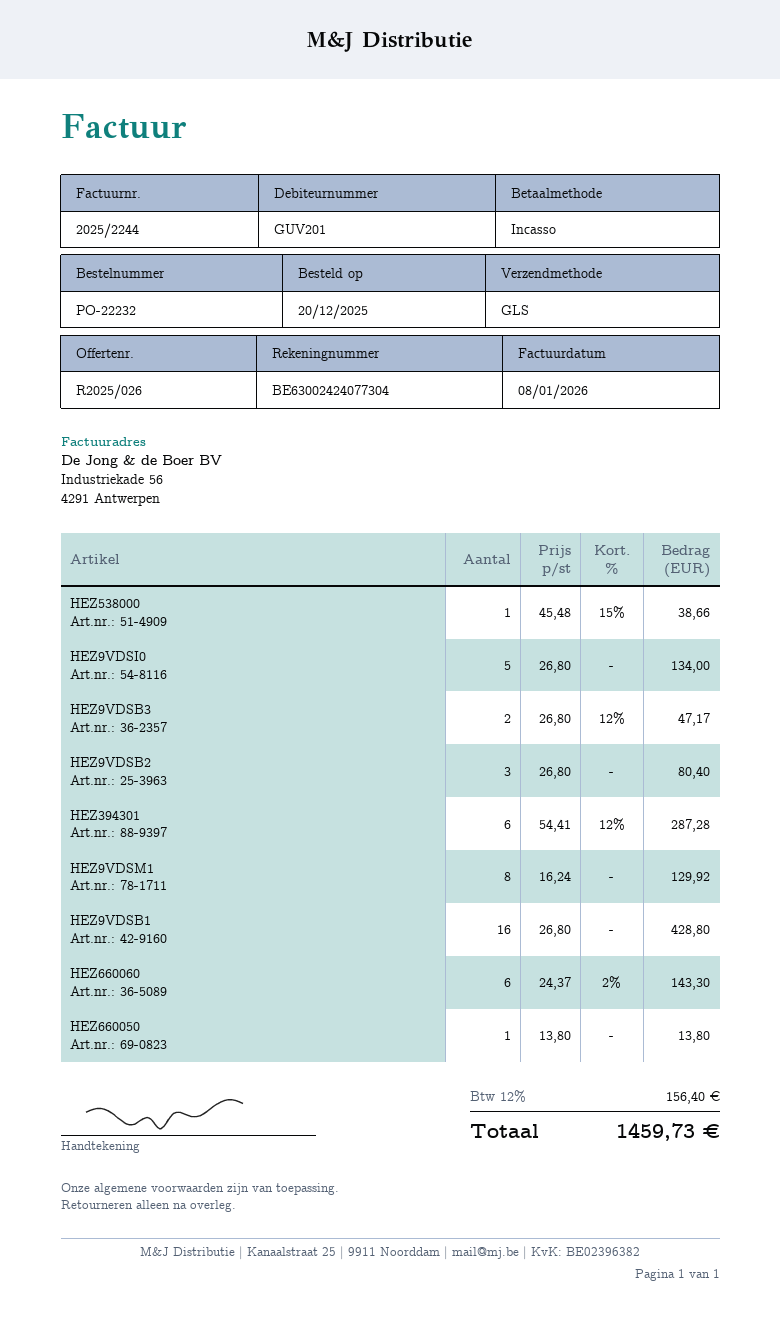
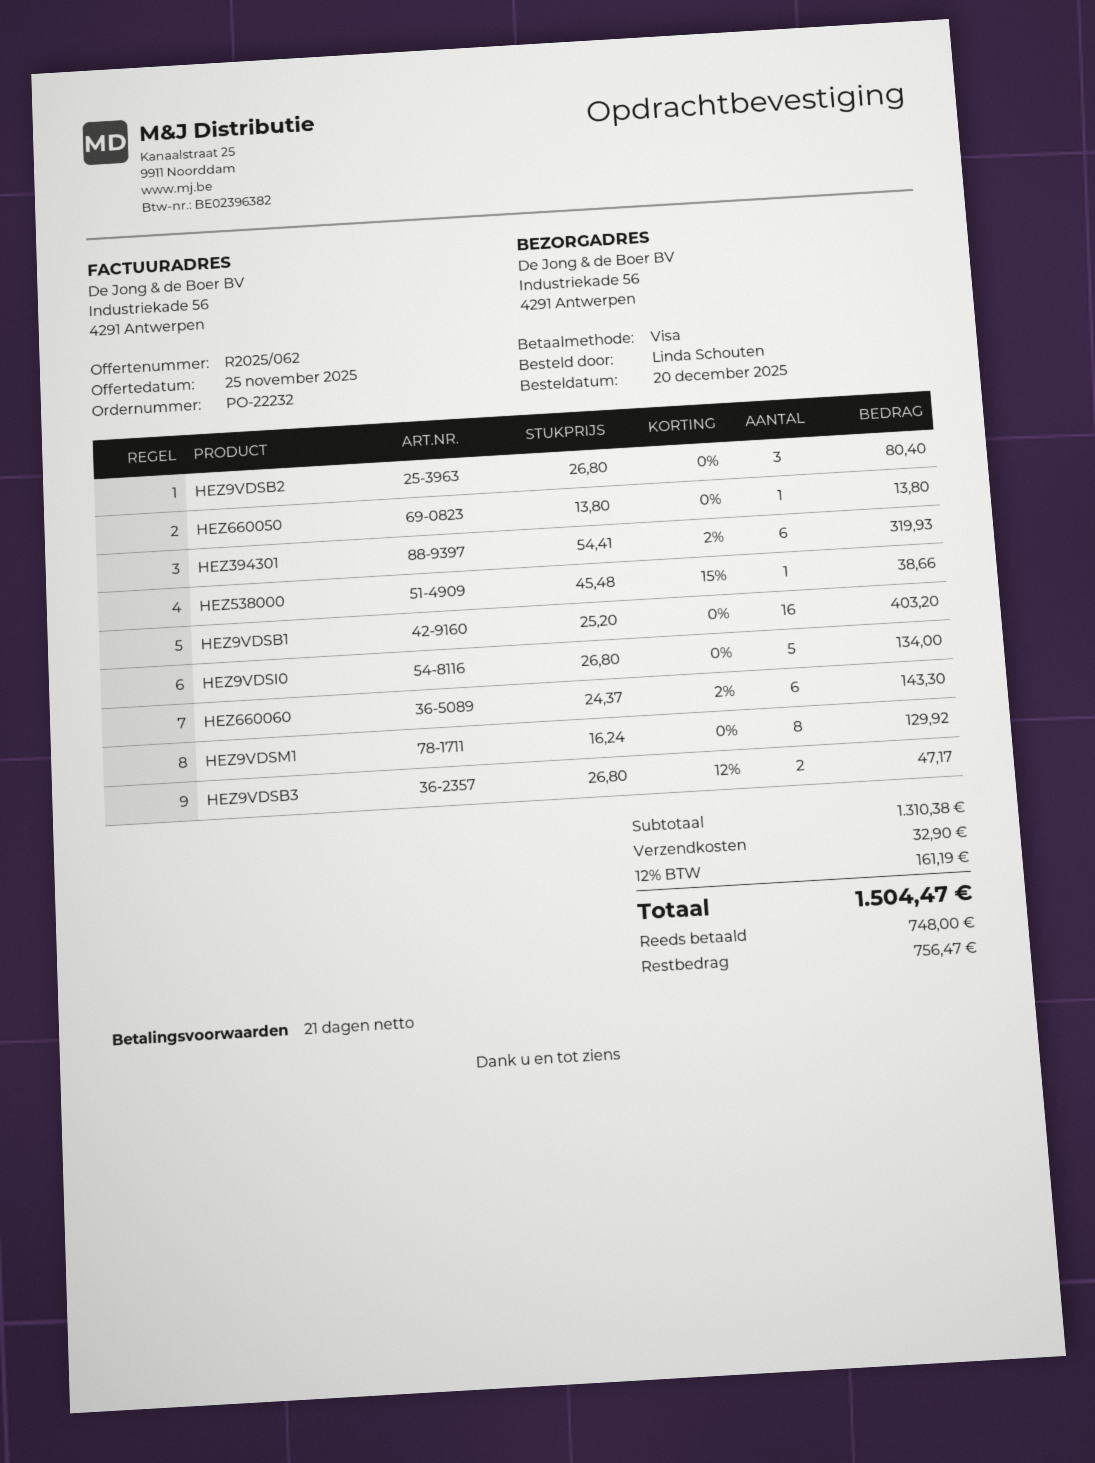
quote number: R2025/026 -> R2025/062
payment method: direct debit -> Visa
HEZ394301: 6 x 54.41 - 12% = 287.28 -> 6 x 54.41 - 2% = 319.93
HEZ9VDSB1: 16 x 26.80 = 428.80 -> 16 x 25.20 = 403.20
shipping: none -> 32.90
tax: 12% = 156.40 -> 12% = 161.19
total: 1459.73 -> 1504.47

